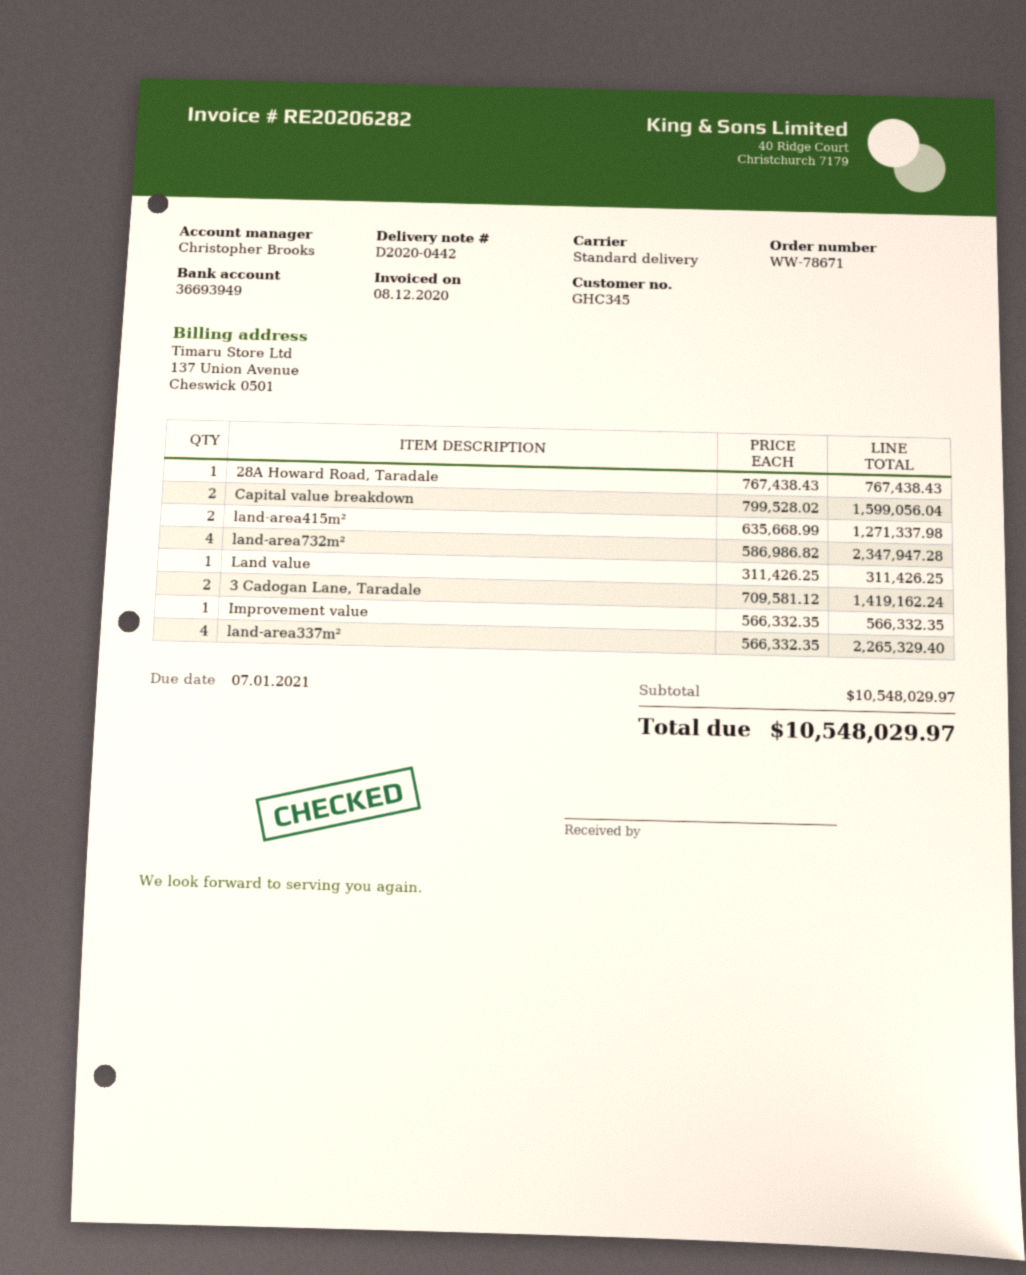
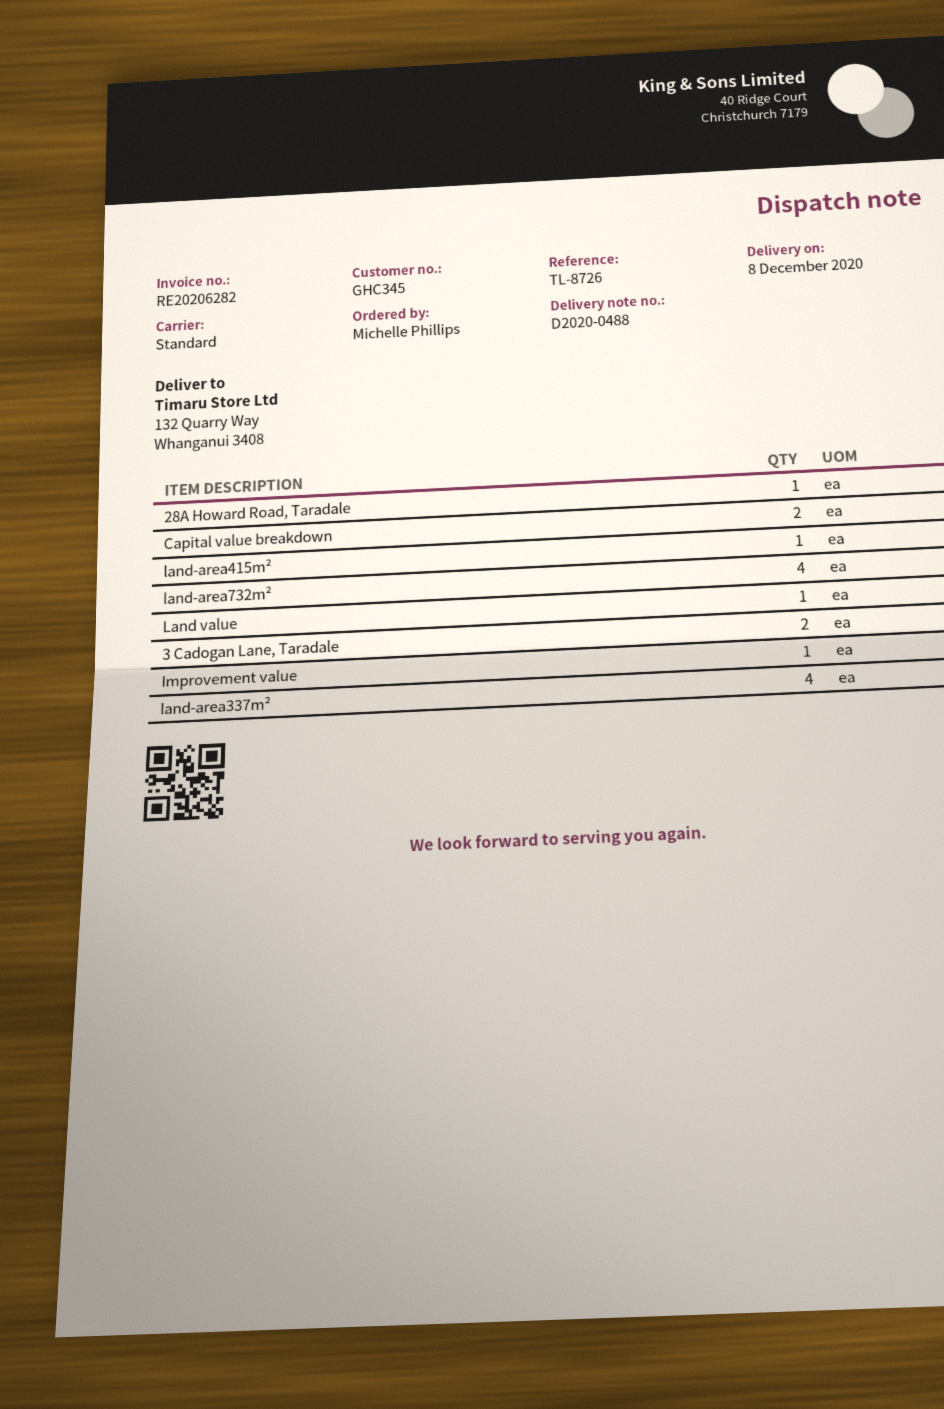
delivery note number: D2020-0442 -> D2020-0488
land-area415m²: 2 -> 1

